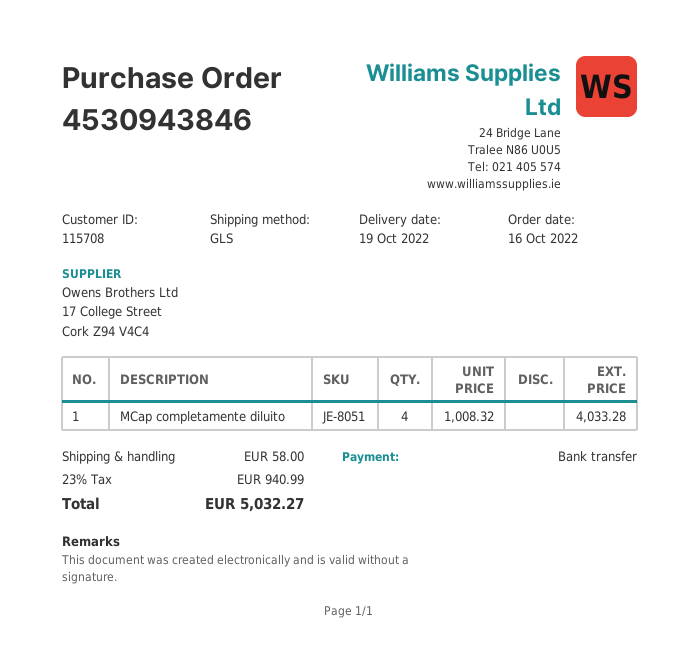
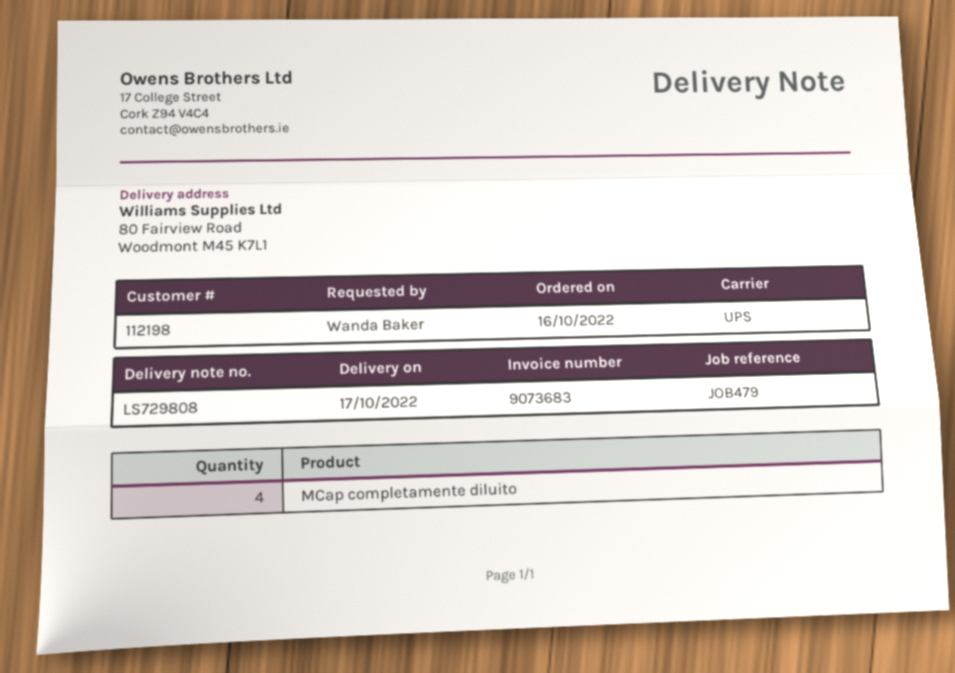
delivery date: 2022-10-19 -> 2022-10-17
customer number: 115708 -> 112198
shipping method: GLS -> UPS

